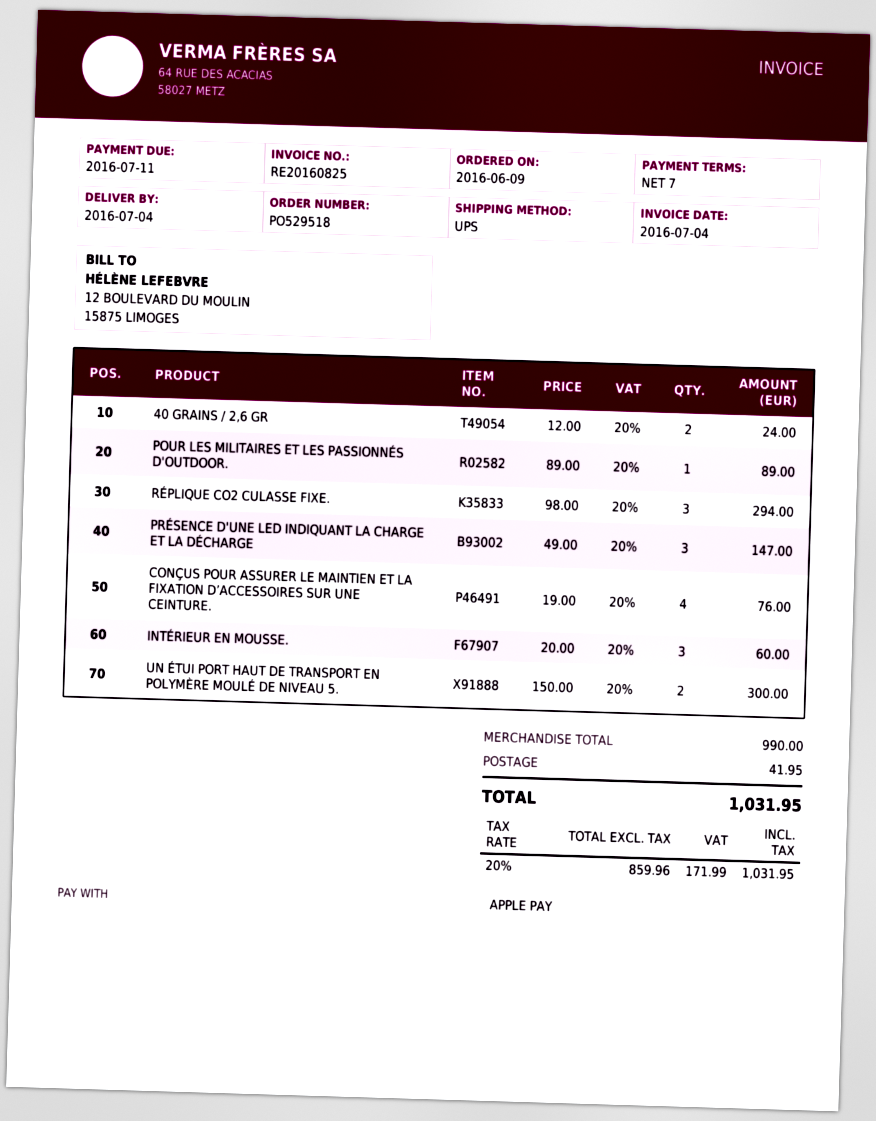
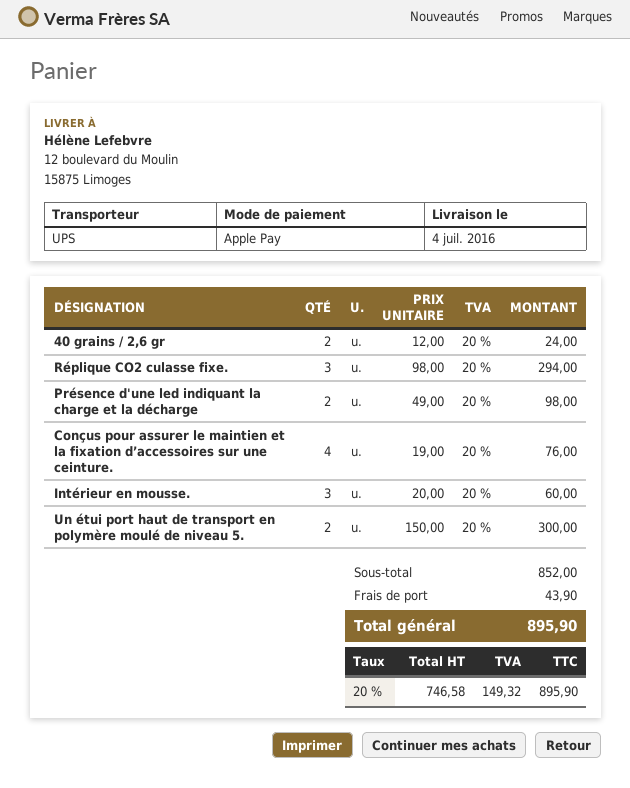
POUR LES MILITAIRES ET LES PASSIONNÉS D'OUTDOOR.: 1 x 89.00 = 89.00 -> none
PRÉSENCE D'UNE LED INDIQUANT LA CHARGE ET LA DÉCHARGE: 3 x 49.00 = 147.00 -> 2 x 49.00 = 98.00
subtotal: 990.00 -> 852.00
shipping: 41.95 -> 43.90
net: 859.96 -> 746.58
tax: 20% = 171.99 -> 20% = 149.32
total: 1031.95 -> 895.90

